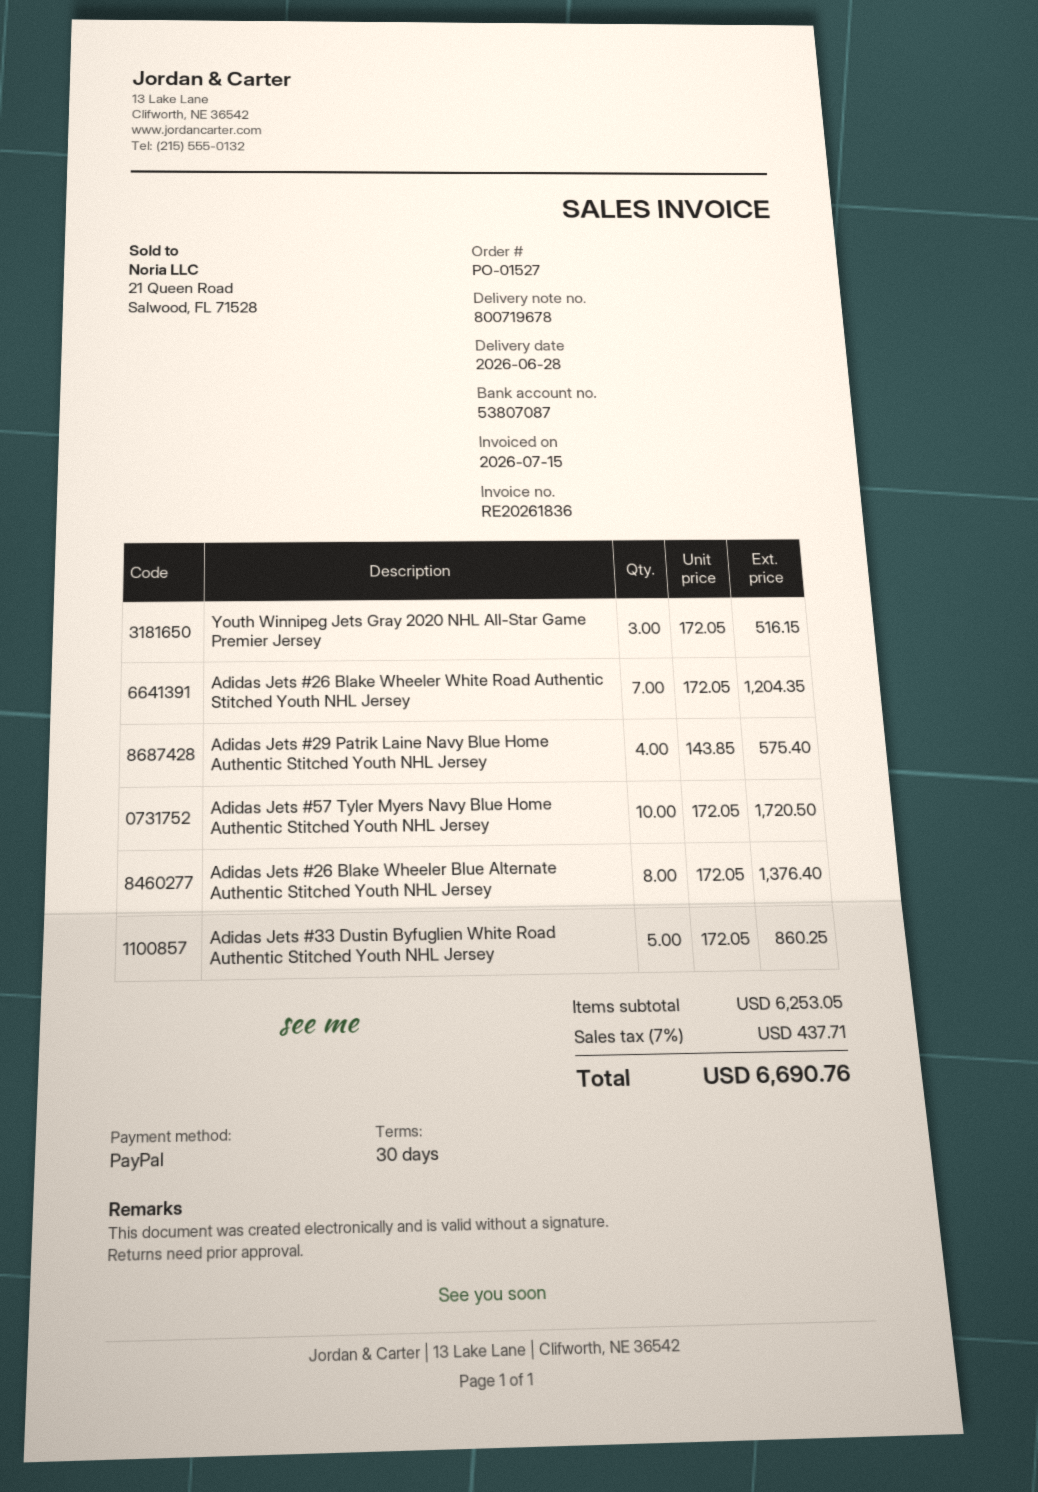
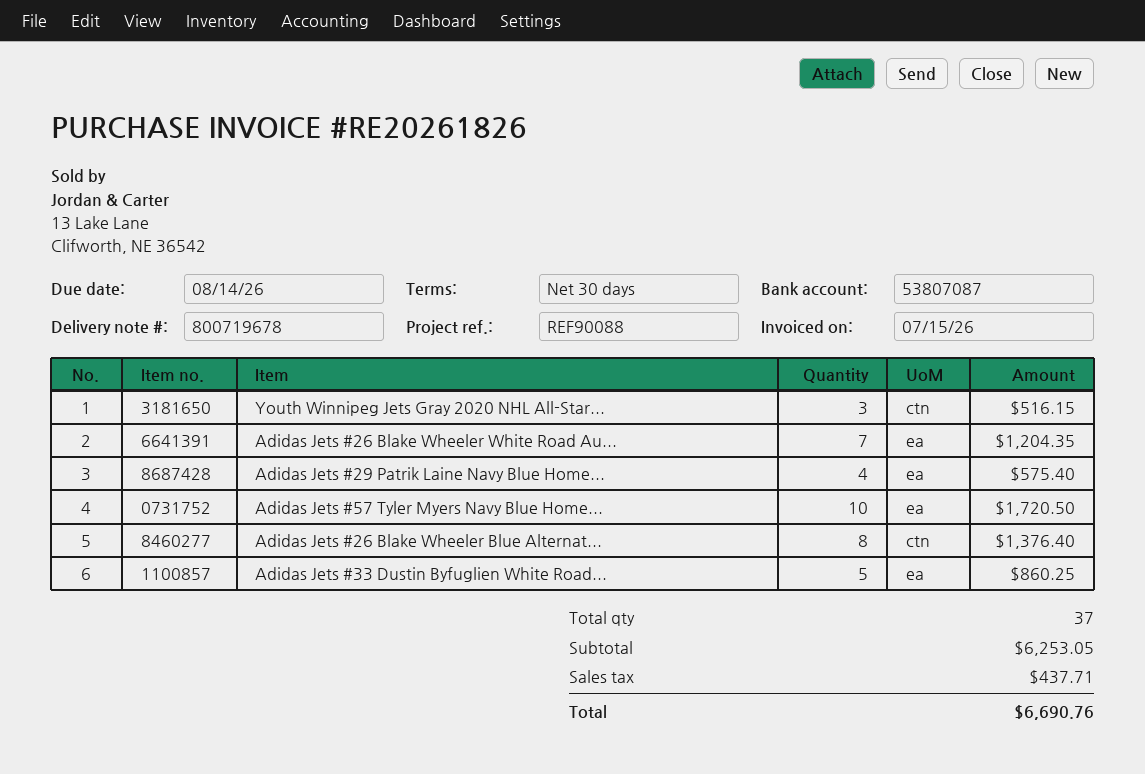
invoice number: RE20261836 -> RE20261826

